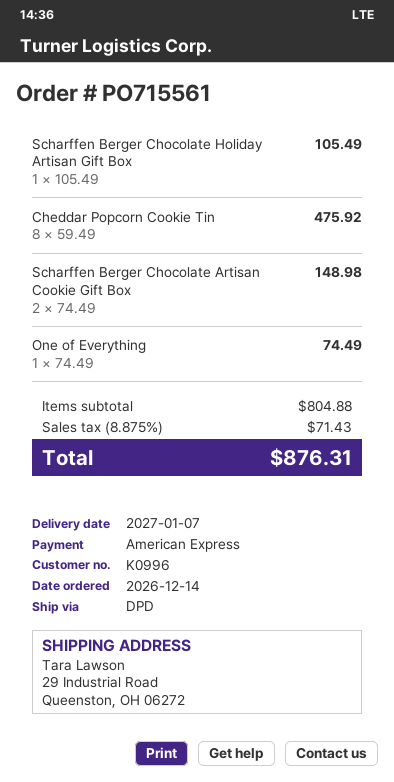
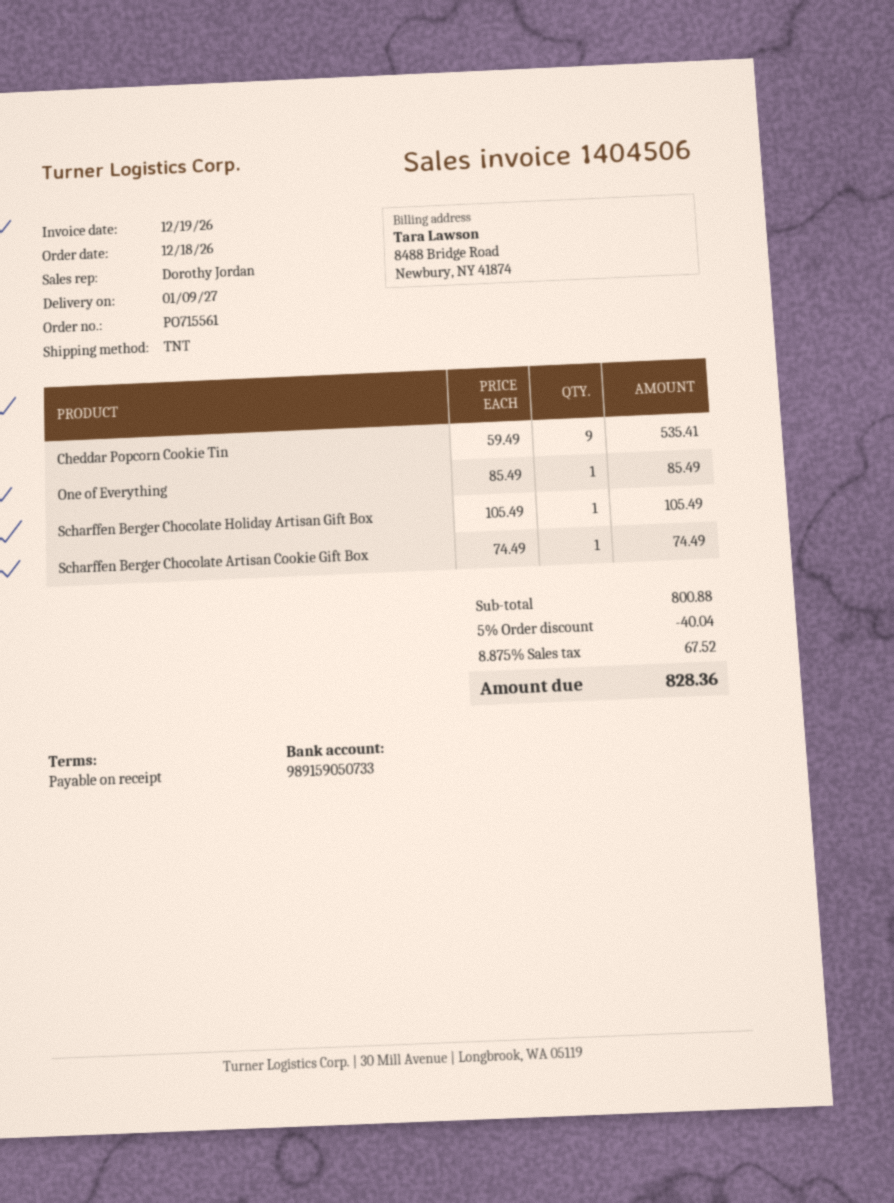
order date: 2026-12-14 -> 2026-12-18
delivery date: 2027-01-07 -> 2027-01-09
shipping method: DPD -> TNT
Cheddar Popcorn Cookie Tin: 8 x 59.49 = 475.92 -> 9 x 59.49 = 535.41
Scharffen Berger Chocolate Artisan Cookie Gift Box: 2 x 74.49 = 148.98 -> 1 x 74.49 = 74.49
One of Everything: 1 x 74.49 = 74.49 -> 1 x 85.49 = 85.49
subtotal: 804.88 -> 800.88
discount: none -> 5% = 40.04
tax: 8.875% = 71.43 -> 8.875% = 67.52
total: 876.31 -> 828.36

